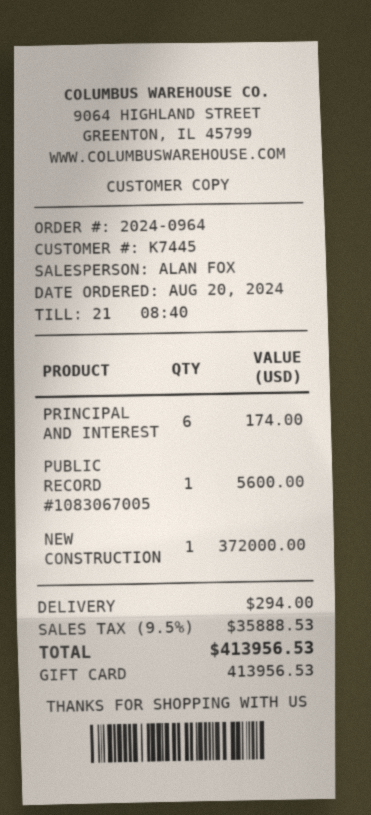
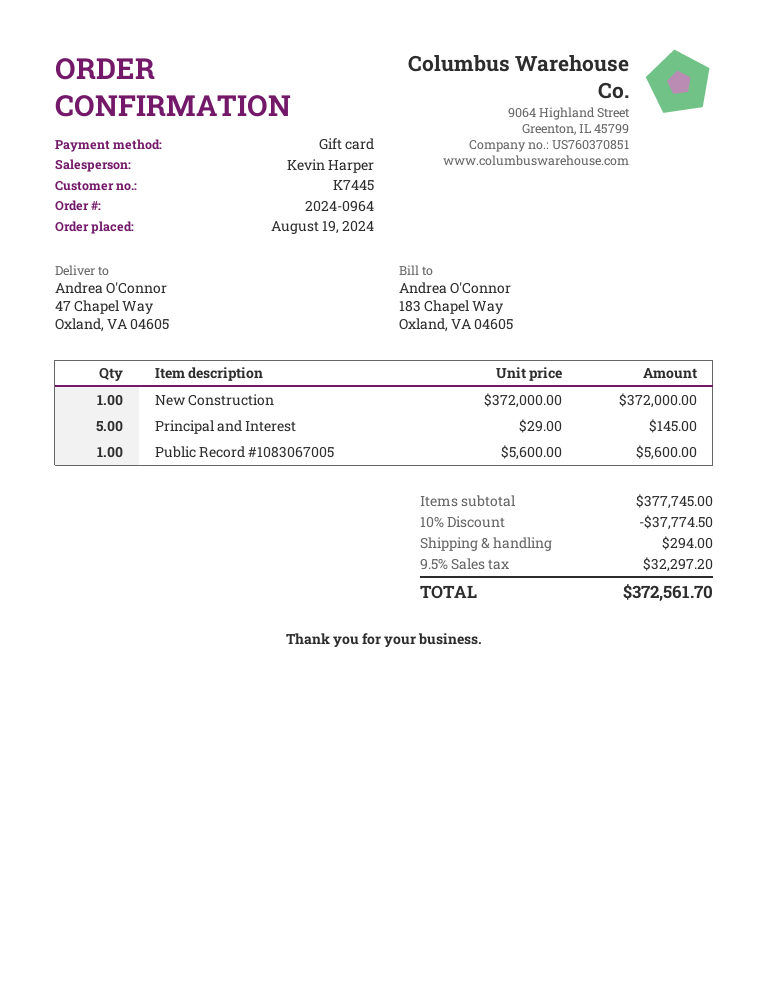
order date: 2024-08-20 -> 2024-08-19
sales rep: ALAN FOX -> Kevin Harper
PRINCIPAL AND INTEREST: 6 for 174.00 -> 5 for 145.00
discount: none -> 10% = 37774.50
tax: 9.5% = 35888.53 -> 9.5% = 32297.20
total: 413956.53 -> 372561.70

